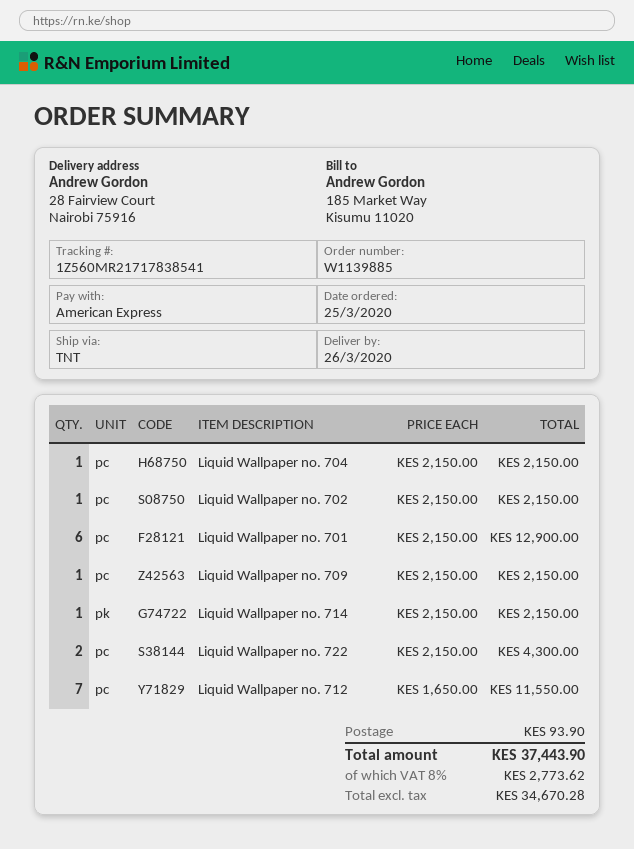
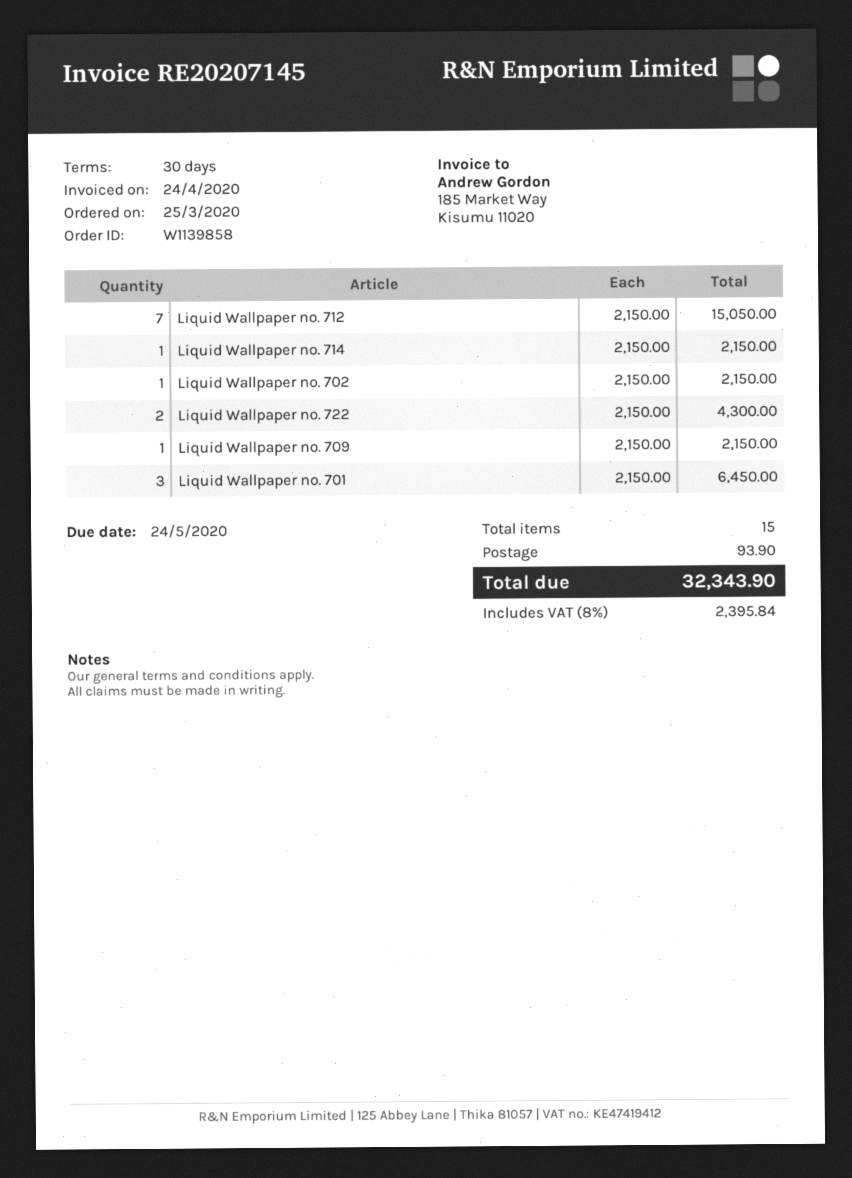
order number: W1139885 -> W1139858
Liquid Wallpaper no. 704: 1 x 2150.00 = 2150.00 -> none
Liquid Wallpaper no. 701: 6 x 2150.00 = 12900.00 -> 3 x 2150.00 = 6450.00
Liquid Wallpaper no. 712: 7 x 1650.00 = 11550.00 -> 7 x 2150.00 = 15050.00
tax: 8% = 2773.62 -> 8% = 2395.84
total: 37443.90 -> 32343.90

